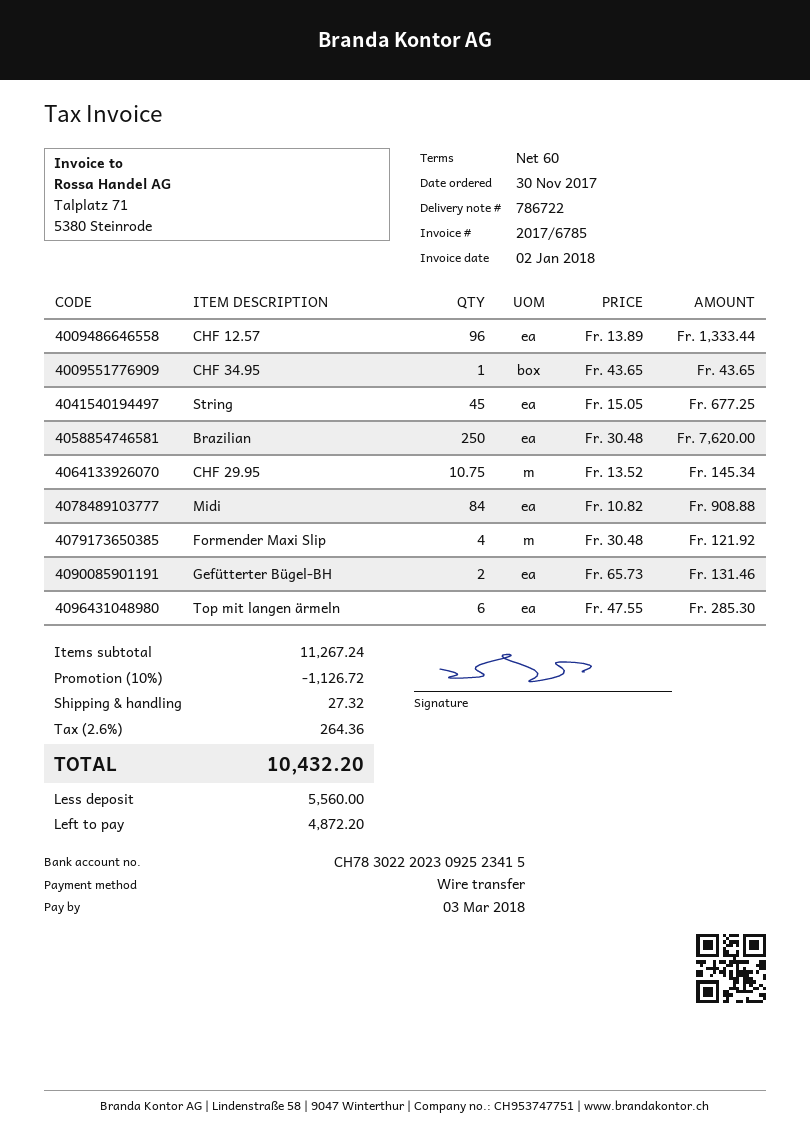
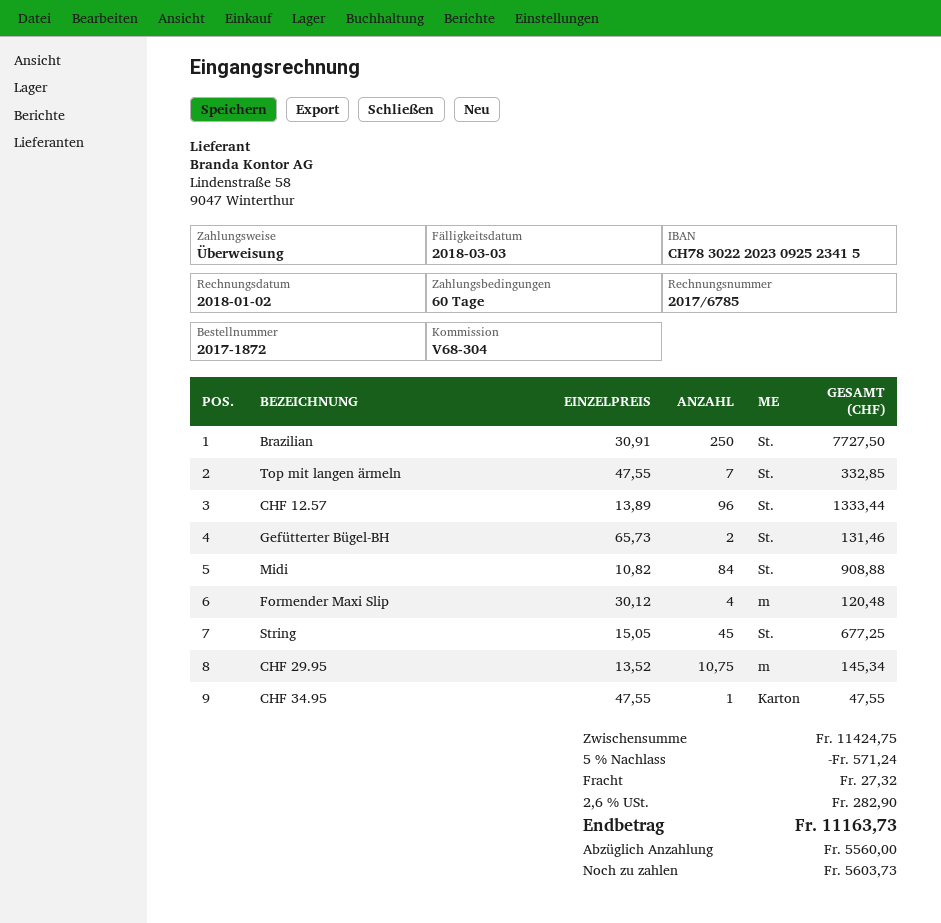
CHF 34.95: 1 x 43.65 = 43.65 -> 1 x 47.55 = 47.55
Brazilian: 250 x 30.48 = 7620.00 -> 250 x 30.91 = 7727.50
Formender Maxi Slip: 4 x 30.48 = 121.92 -> 4 x 30.12 = 120.48
Top mit langen ärmeln: 6 x 47.55 = 285.30 -> 7 x 47.55 = 332.85
subtotal: 11267.24 -> 11424.75
discount: 10% = 1126.72 -> 5% = 571.24
tax: 2.6% = 264.36 -> 2.6% = 282.90
total: 10432.20 -> 11163.73
balance: 4872.20 -> 5603.73

